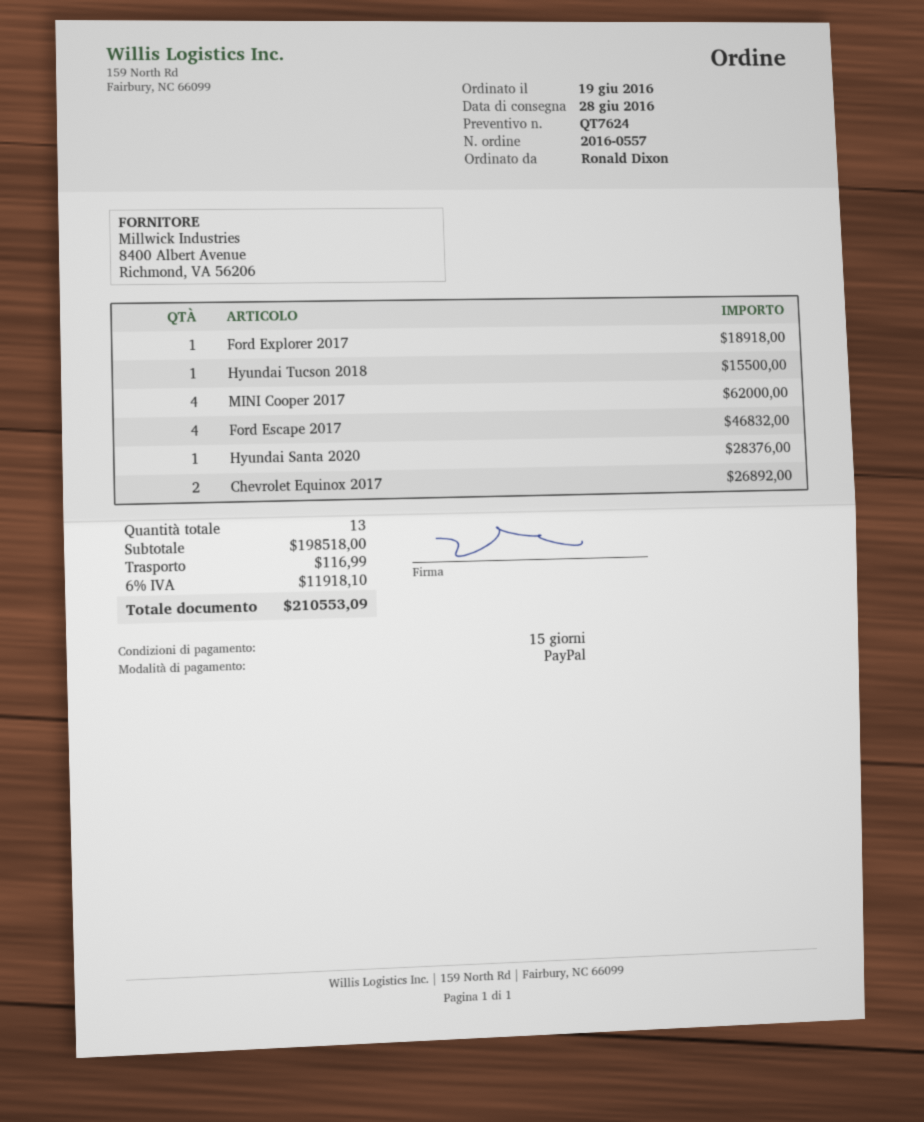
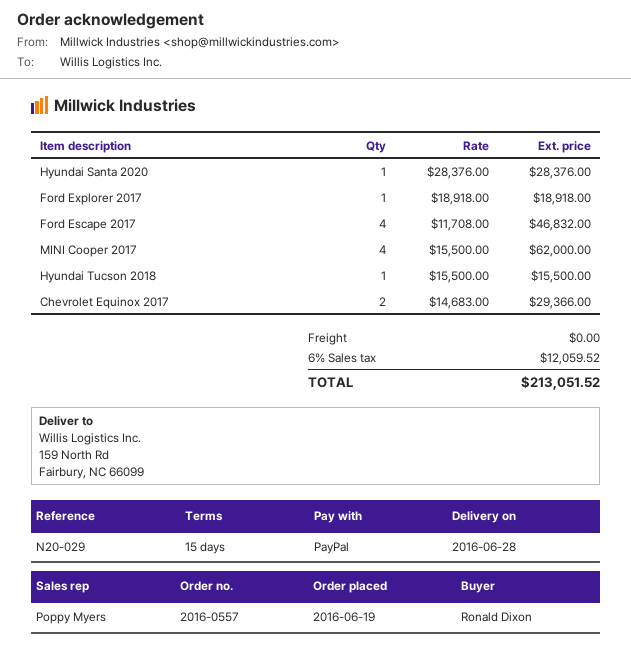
Chevrolet Equinox 2017: 2 for 26892.00 -> 2 for 29366.00
shipping: 116.99 -> 0.00
tax: 6% = 11918.10 -> 6% = 12059.52
total: 210553.09 -> 213051.52

